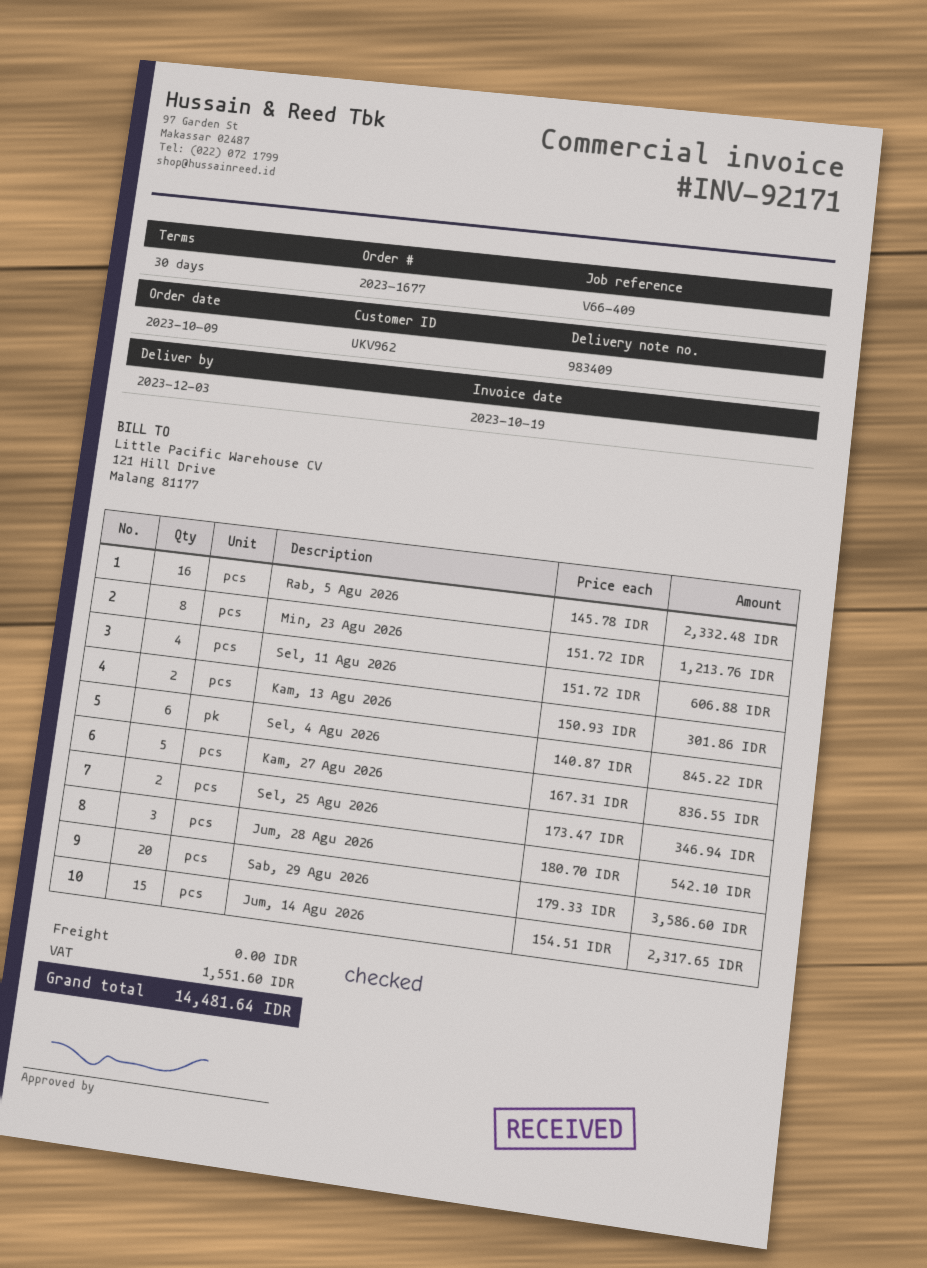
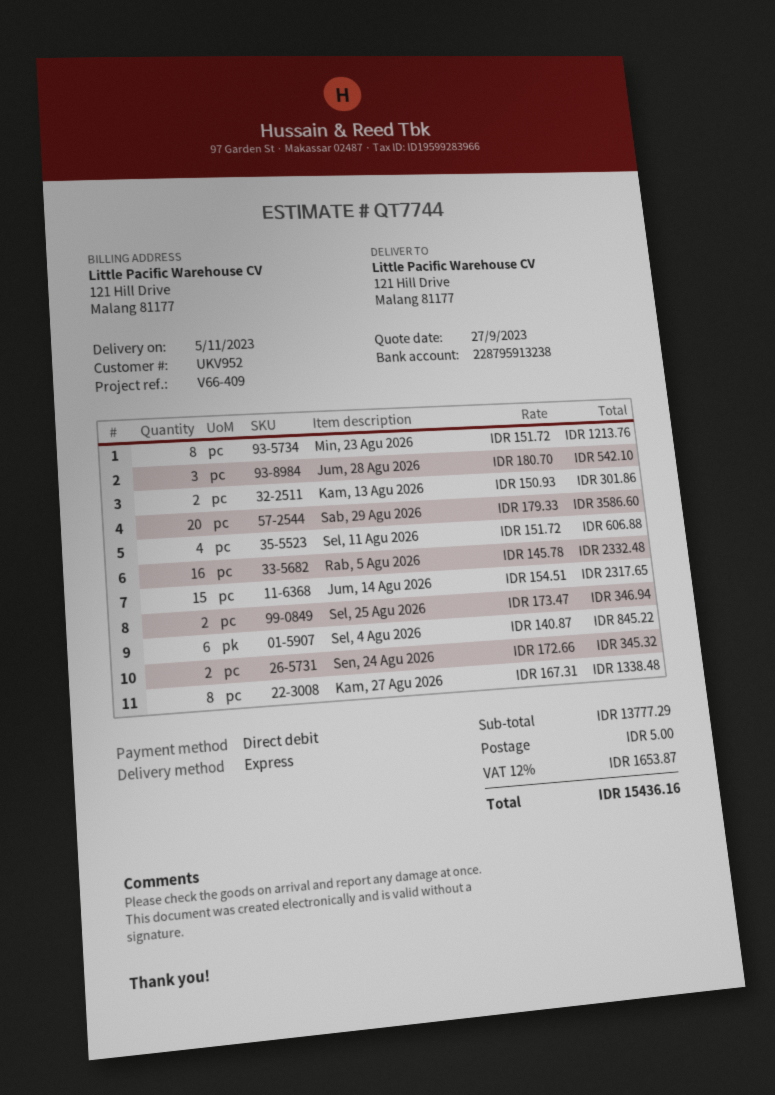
delivery date: 2023-12-03 -> 2023-11-05
customer number: UKV962 -> UKV952
Kam, 27 Agu 2026: 5 x 167.31 = 836.55 -> 8 x 167.31 = 1338.48
Sen, 24 Agu 2026: none -> 2 x 172.66 = 345.32
shipping: 0.00 -> 5.00
tax: 1551.60 -> 1653.87
total: 14481.64 -> 15436.16

